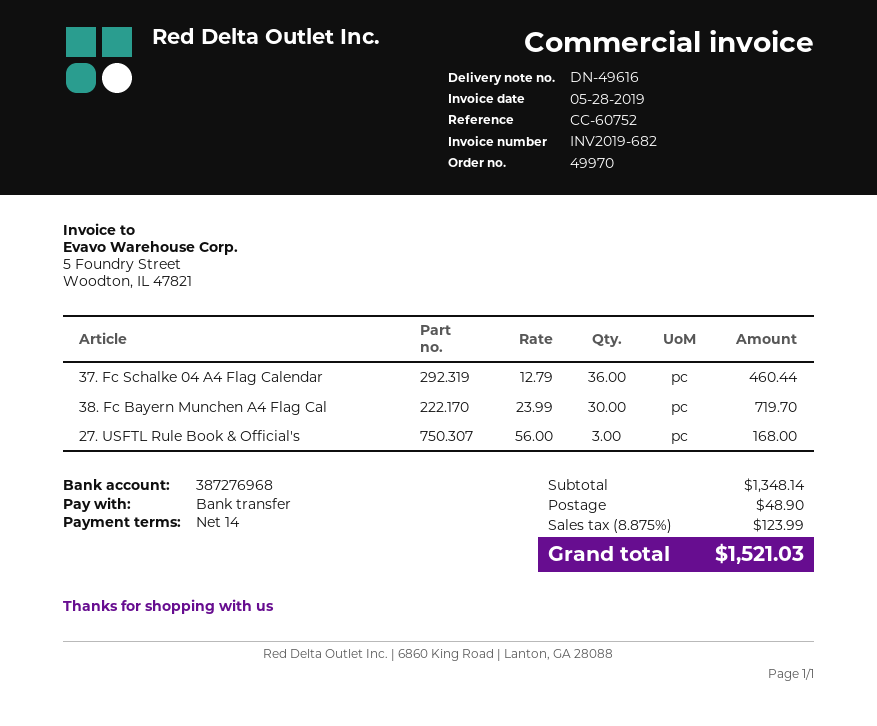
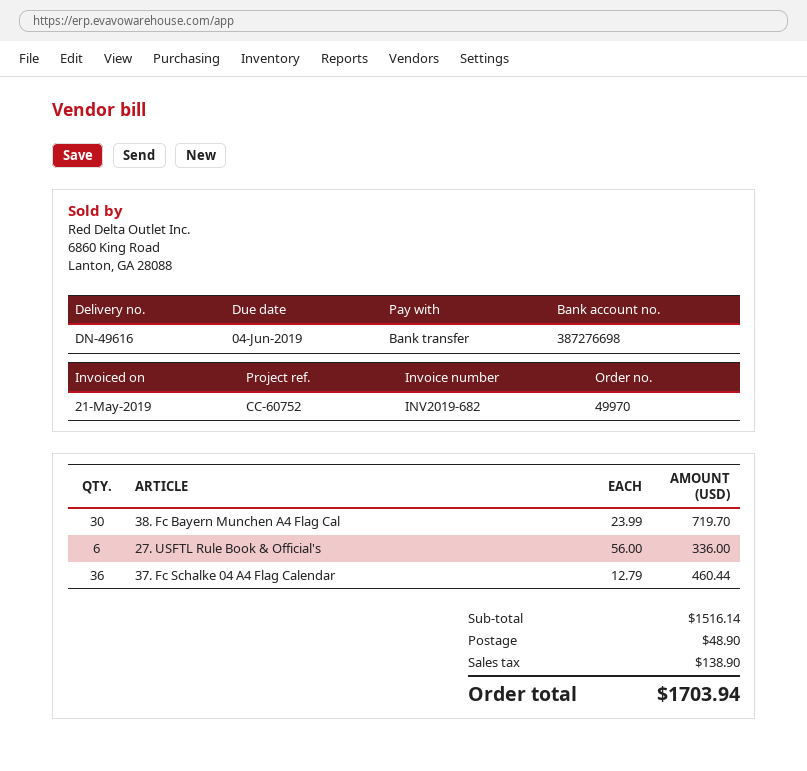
invoice date: 2019-05-28 -> 2019-05-21
bank account: 387276968 -> 387276698
27. USFTL Rule Book & Official's: 3 x 56.00 = 168.00 -> 6 x 56.00 = 336.00
subtotal: 1348.14 -> 1516.14
tax: 123.99 -> 138.90
total: 1521.03 -> 1703.94

